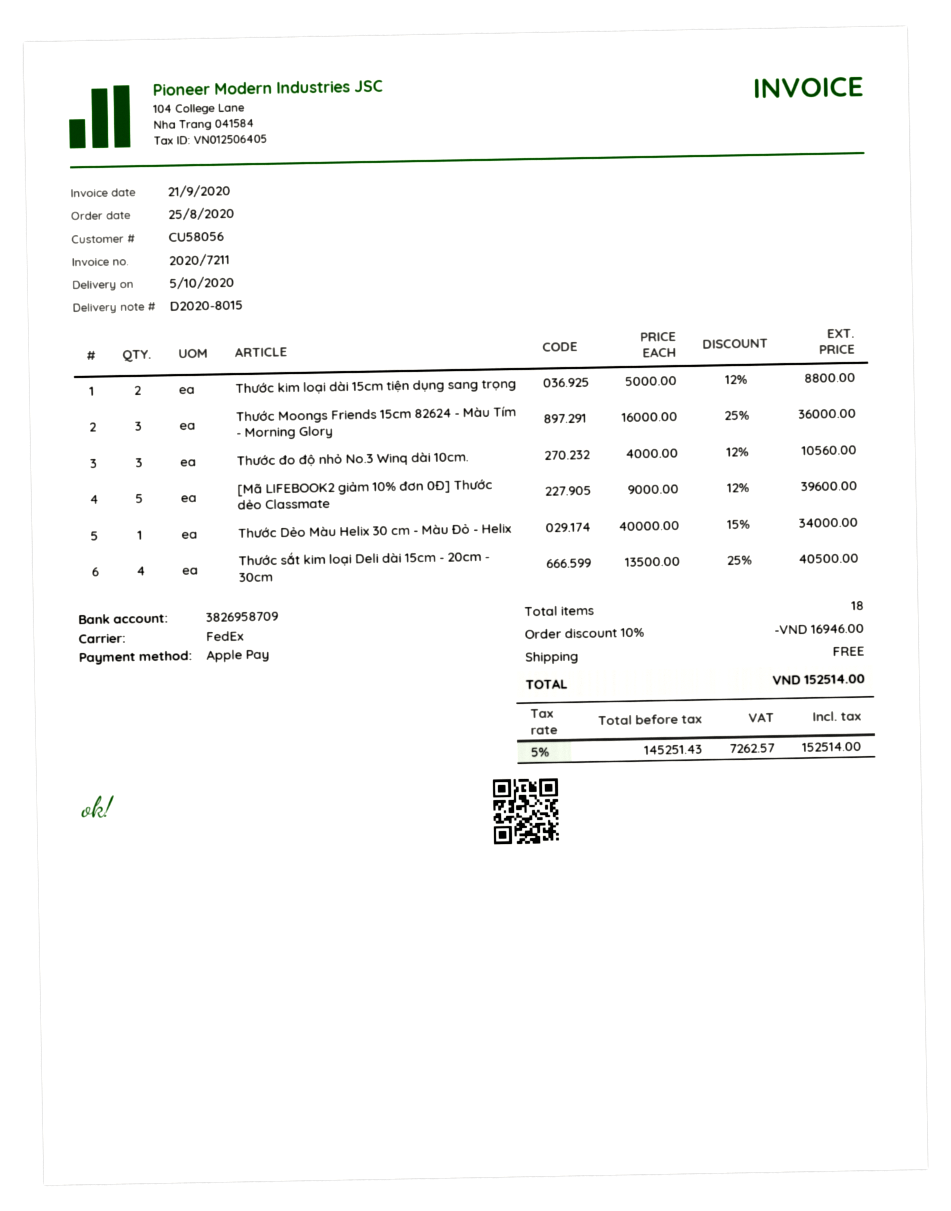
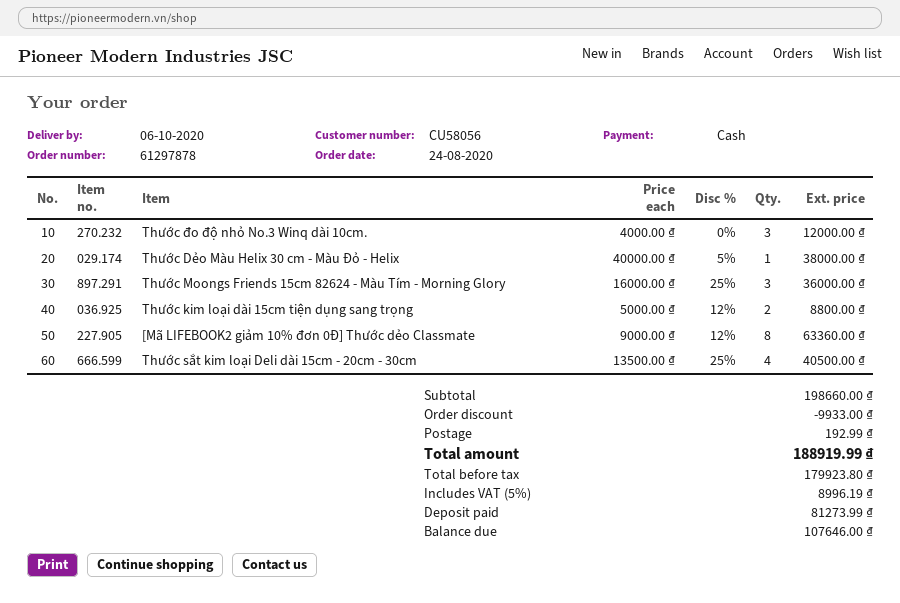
order date: 2020-08-25 -> 2020-08-24
delivery date: 2020-10-05 -> 2020-10-06
payment method: Apple Pay -> cash
Thước đo độ nhỏ No.3 Winq dài 10cm.: 3 x 4000.00 - 12% = 10560.00 -> 3 x 4000.00 = 12000.00
[Mã LIFEBOOK2 giảm 10% đơn 0Đ] Thước dẻo Classmate: 5 x 9000.00 - 12% = 39600.00 -> 8 x 9000.00 - 12% = 63360.00
Thước Dẻo Màu Helix 30 cm - Màu Đỏ - Helix: 1 x 40000.00 - 15% = 34000.00 -> 1 x 40000.00 - 5% = 38000.00
discount: 16946.00 -> 9933.00
shipping: 0.00 -> 192.99
net: 145251.43 -> 179923.80
tax: 5% = 7262.57 -> 5% = 8996.19
total: 152514.00 -> 188919.99

